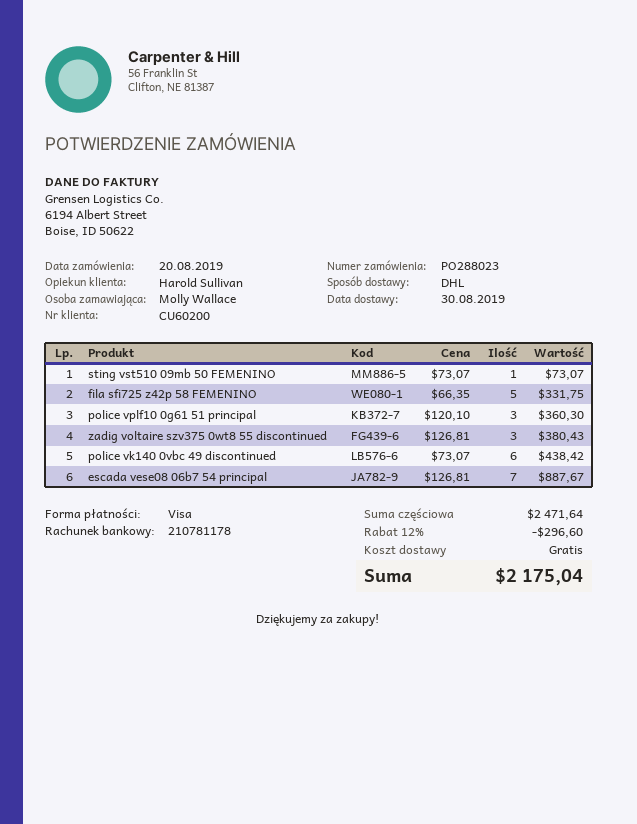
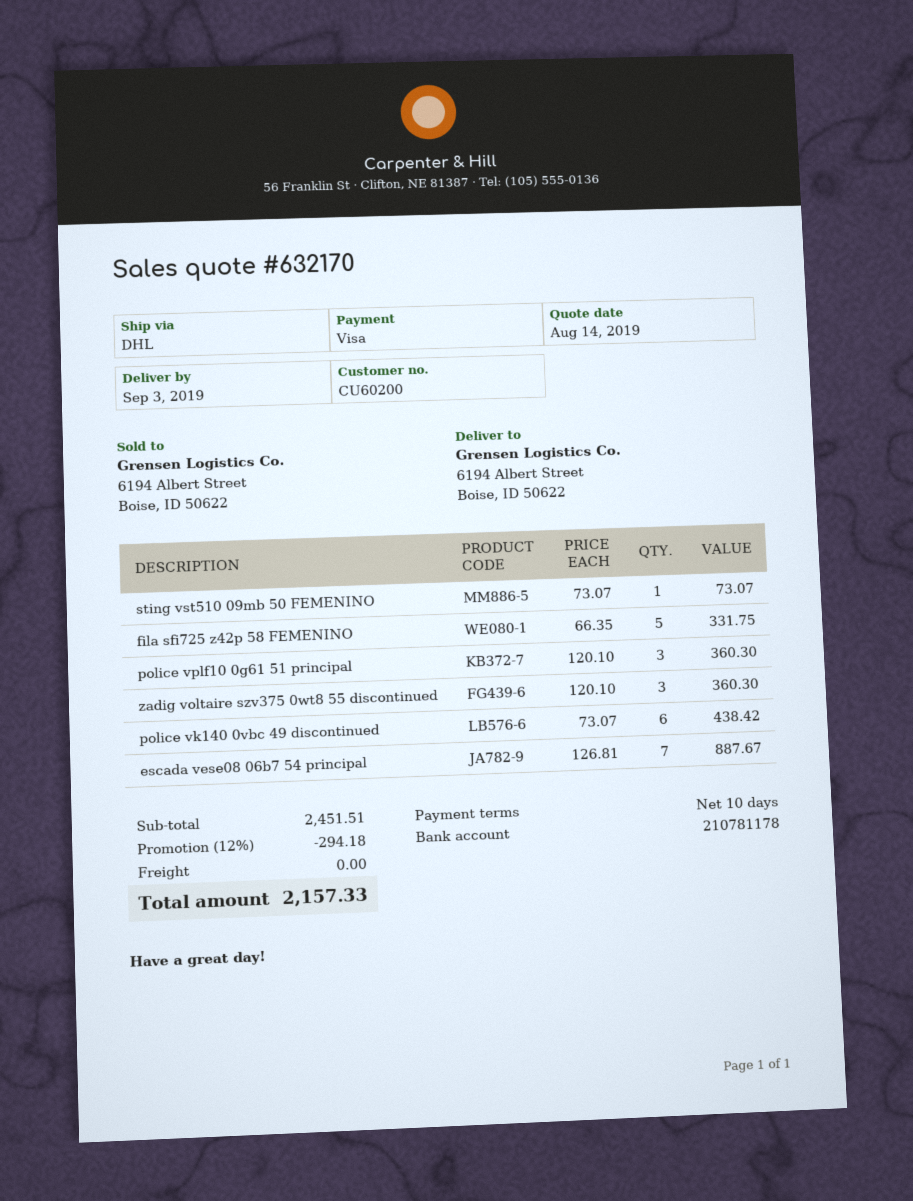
delivery date: 2019-08-30 -> 2019-09-03
zadig voltaire szv375 0wt8 55 discontinued: 3 x 126.81 = 380.43 -> 3 x 120.10 = 360.30
subtotal: 2471.64 -> 2451.51
discount: 12% = 296.60 -> 12% = 294.18
total: 2175.04 -> 2157.33

